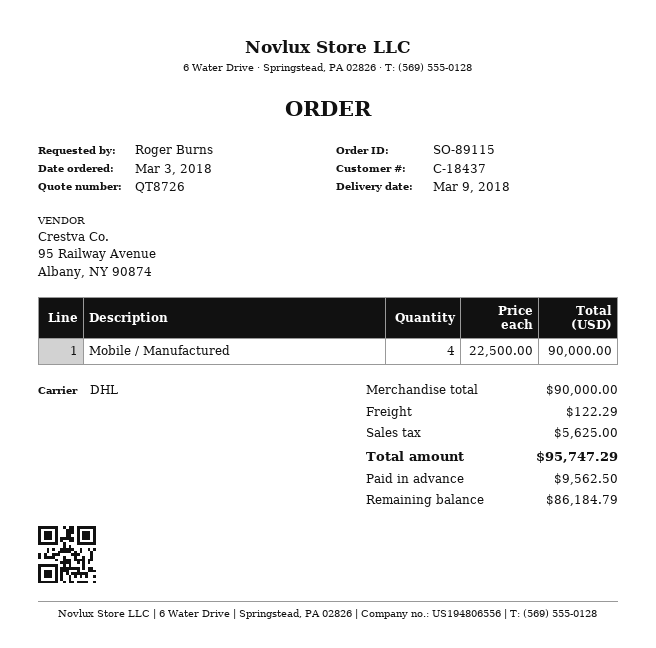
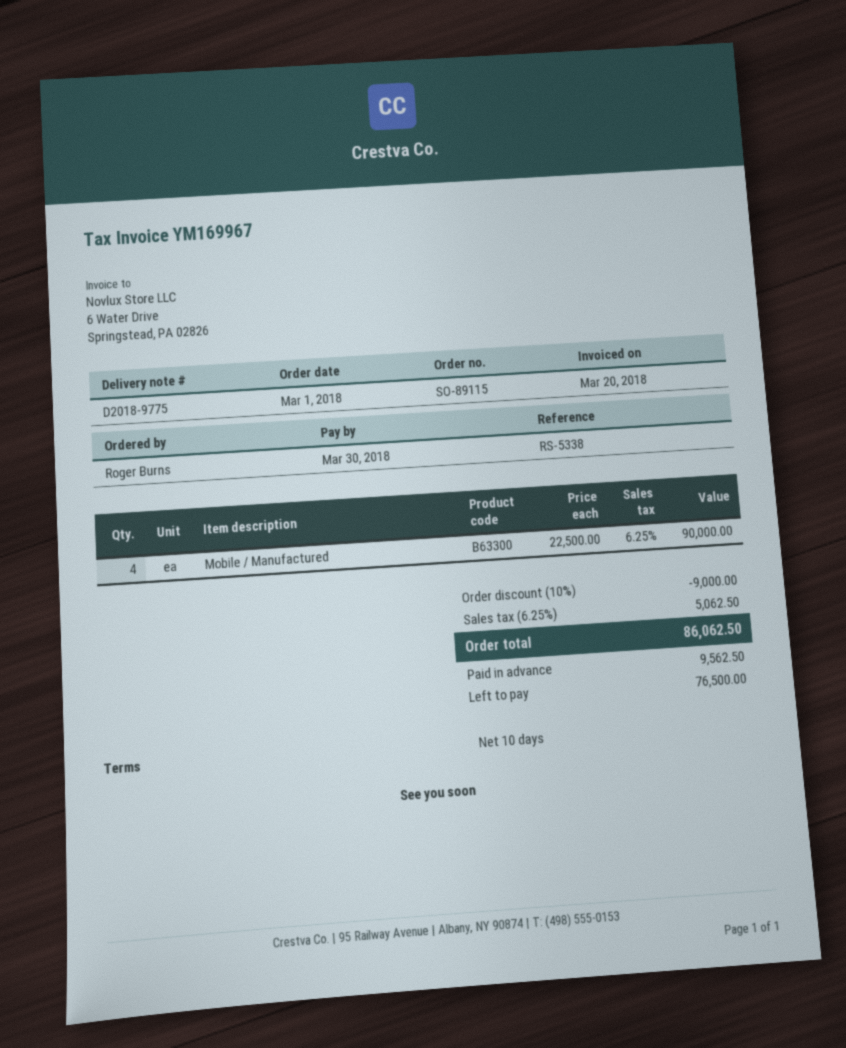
order date: 2018-03-03 -> 2018-03-01
discount: none -> 10% = 9000.00
shipping: 122.29 -> none
tax: 5625.00 -> 5062.50
total: 95747.29 -> 86062.50
balance: 86184.79 -> 76500.00

